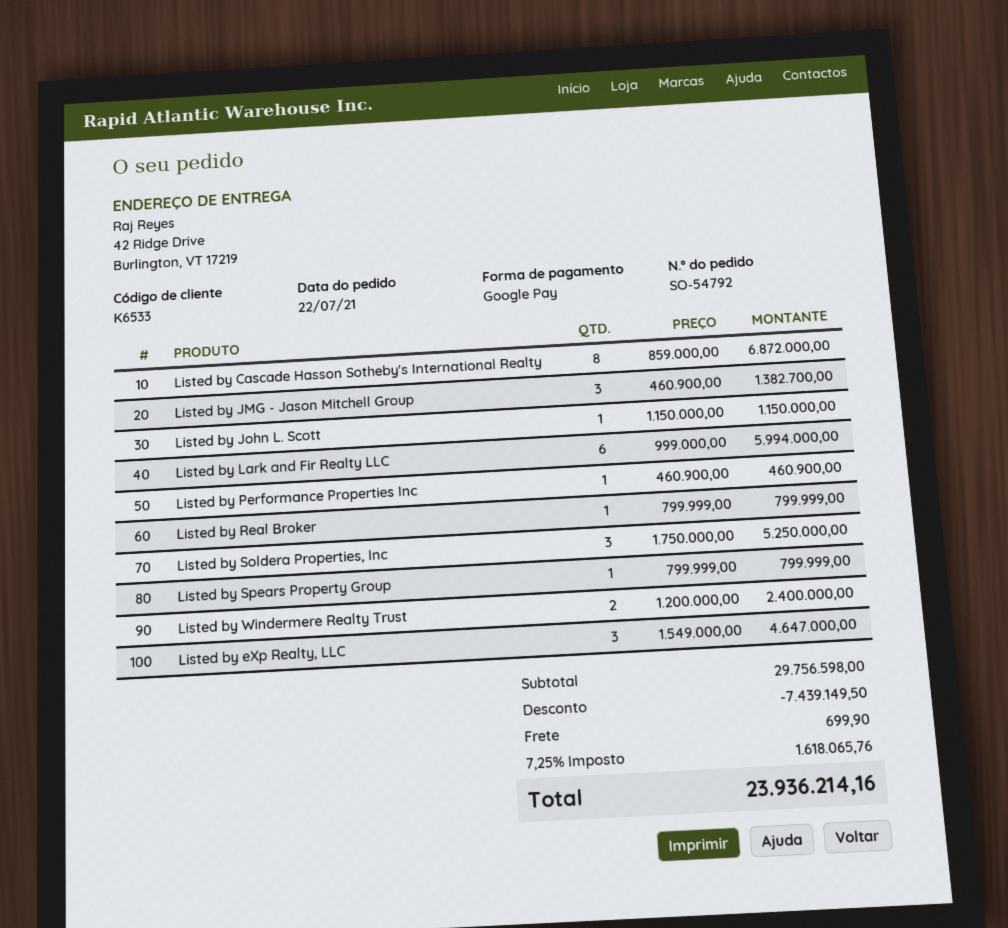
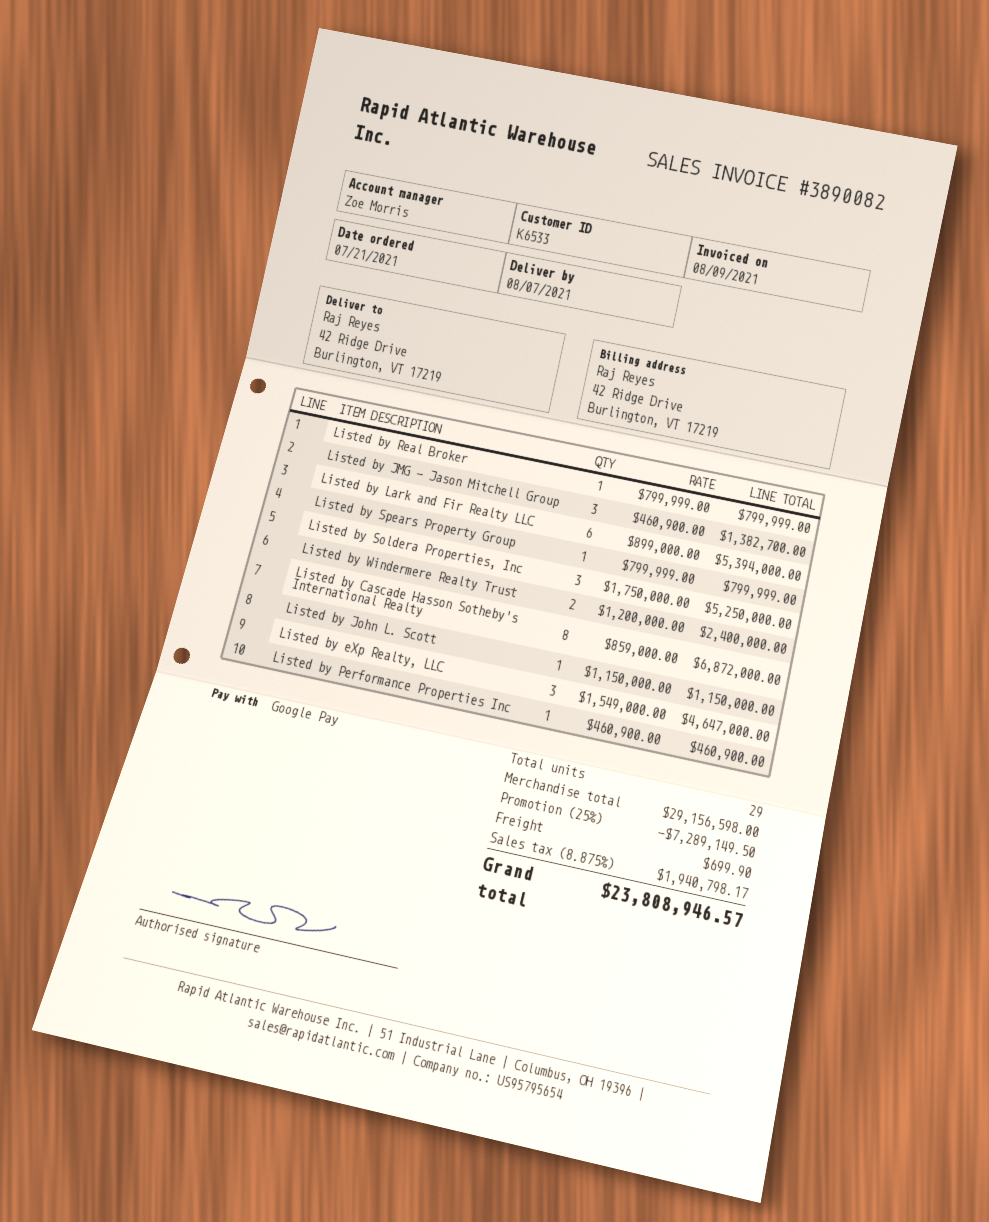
order date: 2021-07-22 -> 2021-07-21
Listed by Lark and Fir Realty LLC: 6 x 999000.00 = 5994000.00 -> 6 x 899000.00 = 5394000.00
subtotal: 29756598.00 -> 29156598.00
discount: 7439149.50 -> 7289149.50
tax: 7.25% = 1618065.76 -> 8.875% = 1940798.17
total: 23936214.16 -> 23808946.57

